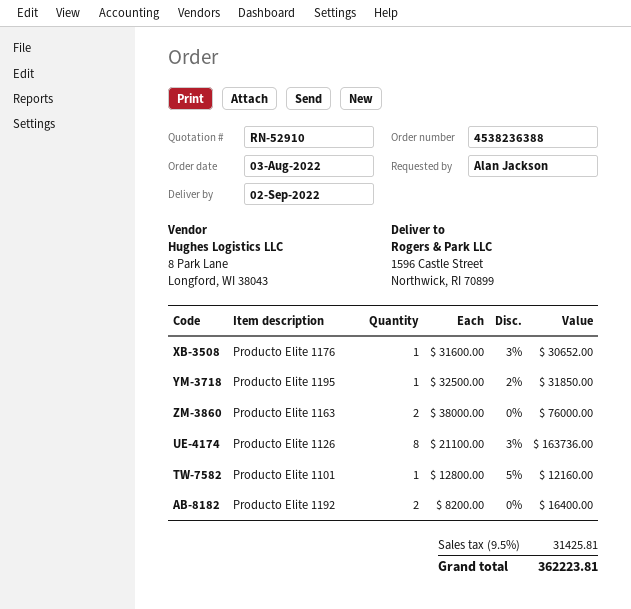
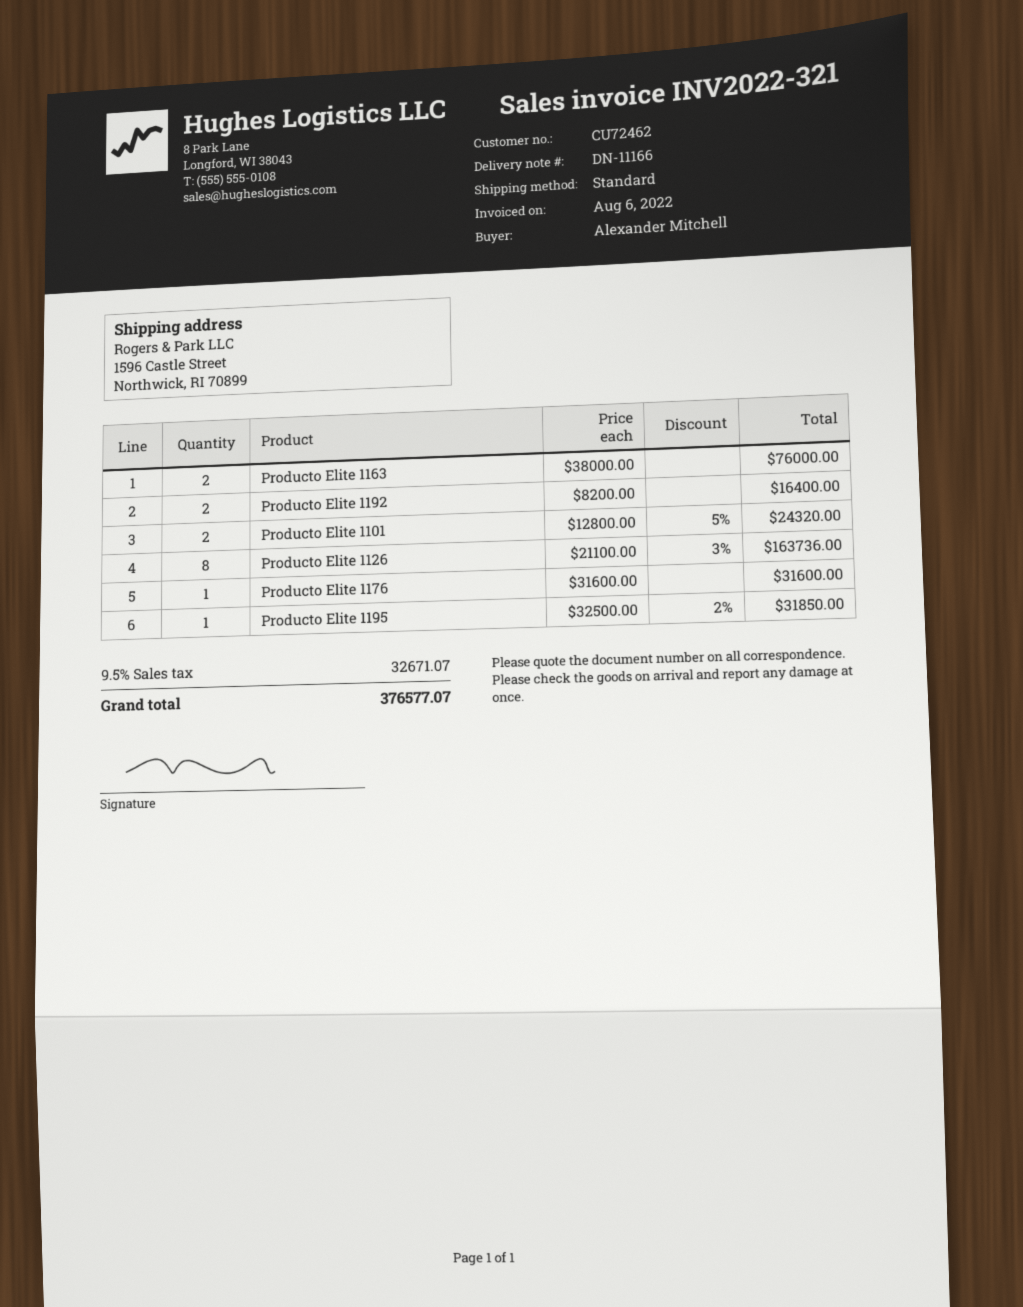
ordered by: Alan Jackson -> Alexander Mitchell
Producto Elite 1176: 1 x 31600.00 - 3% = 30652.00 -> 1 x 31600.00 = 31600.00
Producto Elite 1101: 1 x 12800.00 - 5% = 12160.00 -> 2 x 12800.00 - 5% = 24320.00
tax: 9.5% = 31425.81 -> 9.5% = 32671.07
total: 362223.81 -> 376577.07

